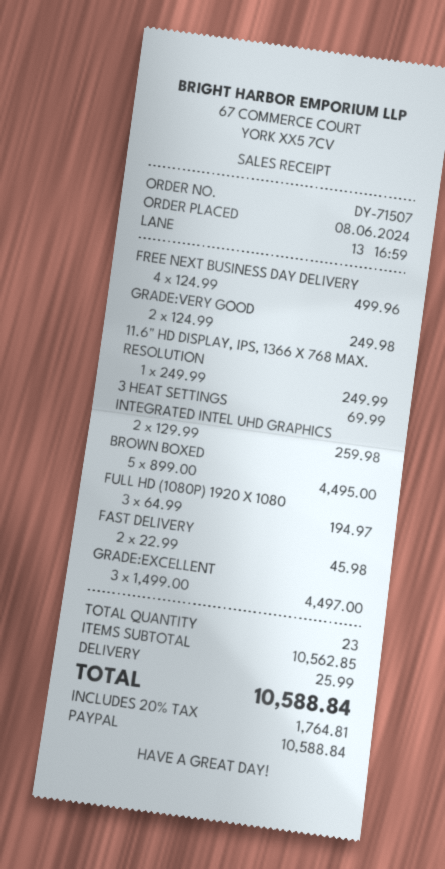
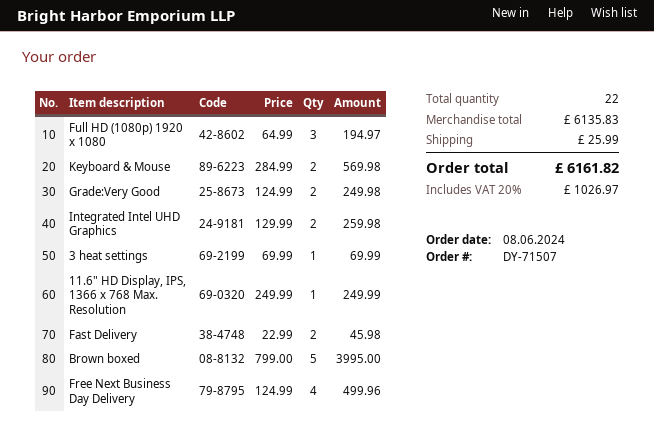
BROWN BOXED: 5 x 899.00 = 4495.00 -> 5 x 799.00 = 3995.00
GRADE:EXCELLENT: 3 x 1499.00 = 4497.00 -> none
Keyboard & Mouse: none -> 2 x 284.99 = 569.98
total quantity: 23 -> 22
subtotal: 10562.85 -> 6135.83
tax: 20% = 1764.81 -> 20% = 1026.97
total: 10588.84 -> 6161.82

